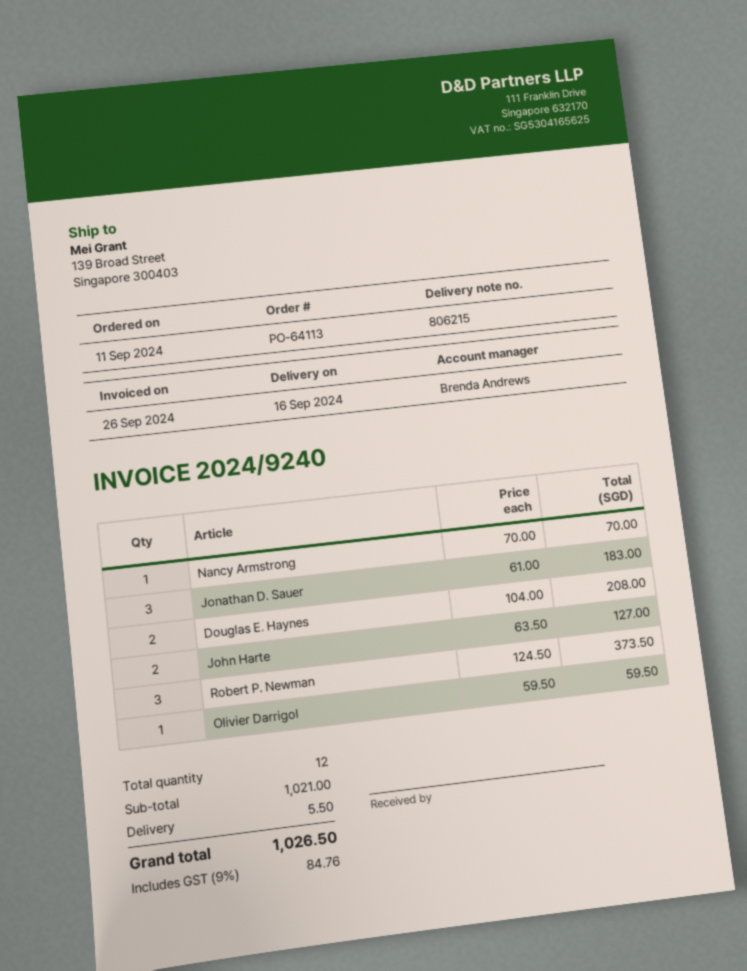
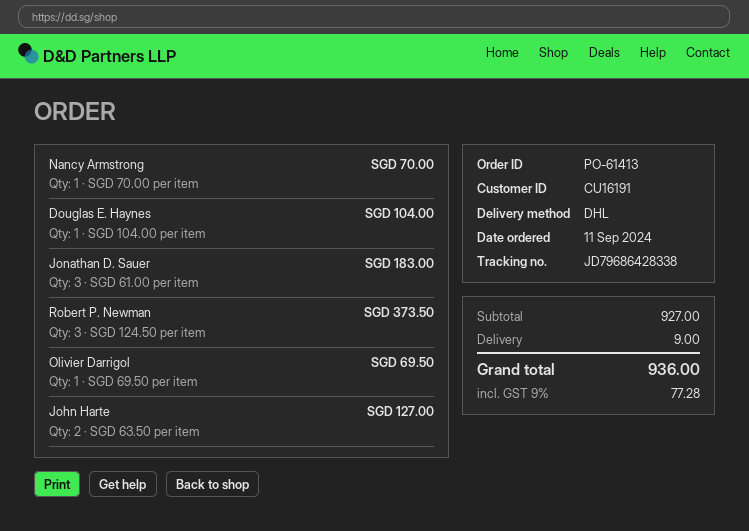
order number: PO-64113 -> PO-61413
Douglas E. Haynes: 2 x 104.00 = 208.00 -> 1 x 104.00 = 104.00
Olivier Darrigol: 1 x 59.50 = 59.50 -> 1 x 69.50 = 69.50
subtotal: 1021.00 -> 927.00
shipping: 5.50 -> 9.00
tax: 9% = 84.76 -> 9% = 77.28
total: 1026.50 -> 936.00

